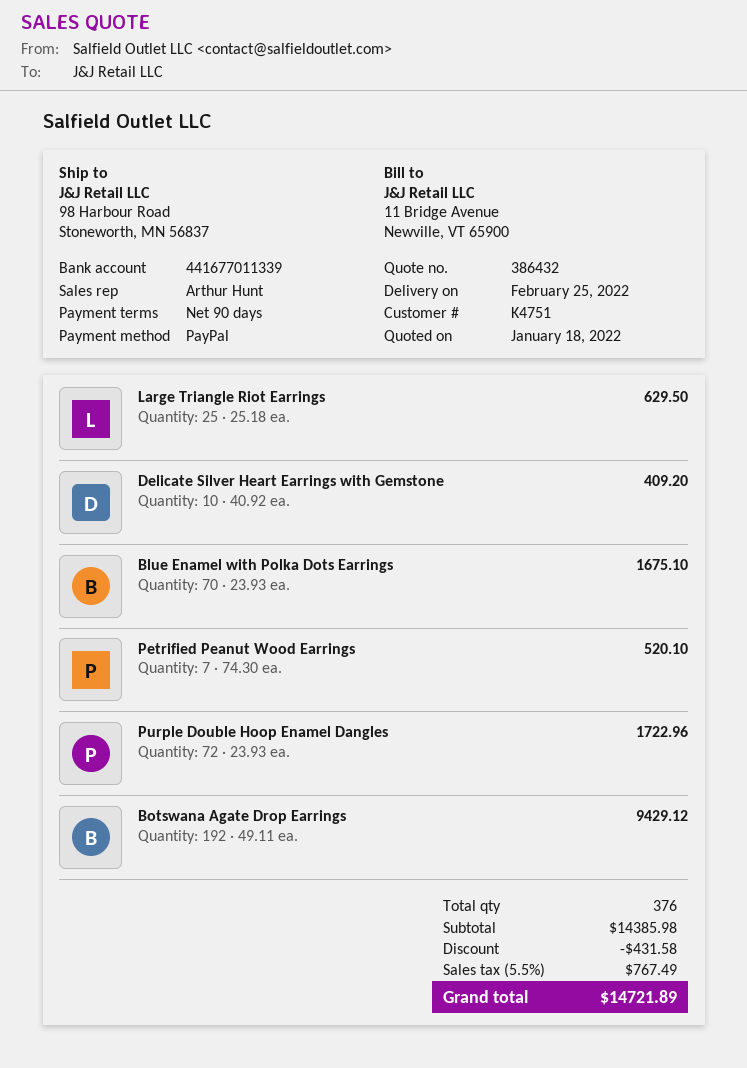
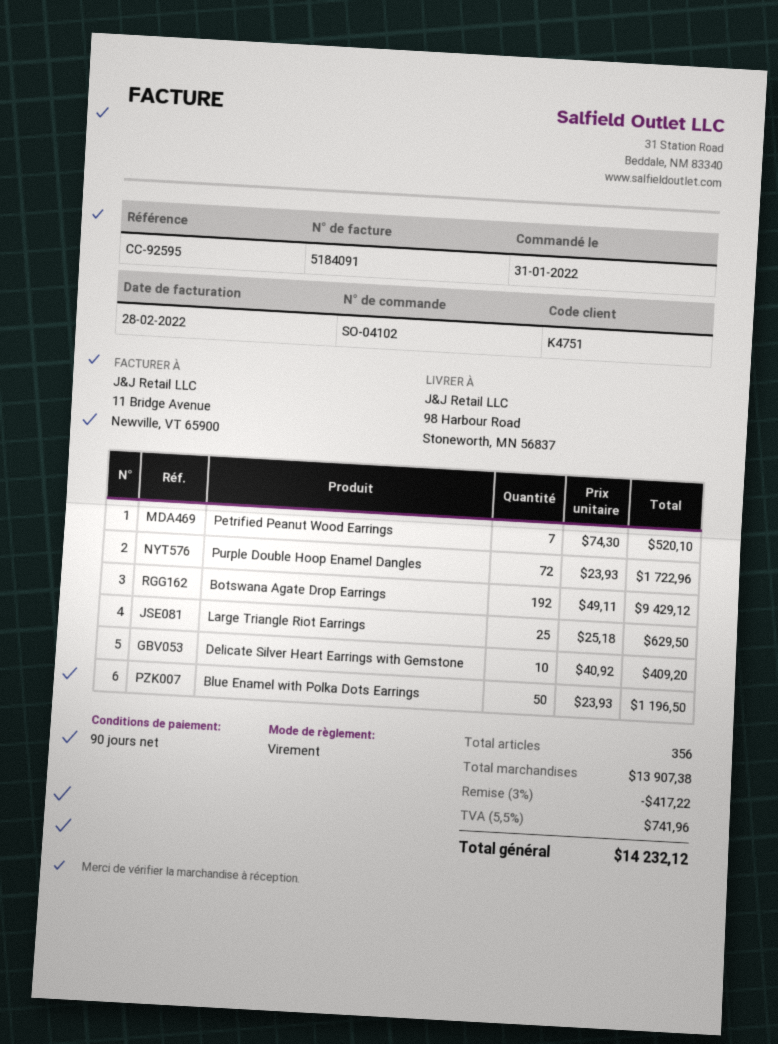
payment method: PayPal -> bank transfer
Blue Enamel with Polka Dots Earrings: 70 x 23.93 = 1675.10 -> 50 x 23.93 = 1196.50
total quantity: 376 -> 356
subtotal: 14385.98 -> 13907.38
discount: 431.58 -> 417.22
tax: 5.5% = 767.49 -> 5.5% = 741.96
total: 14721.89 -> 14232.12

